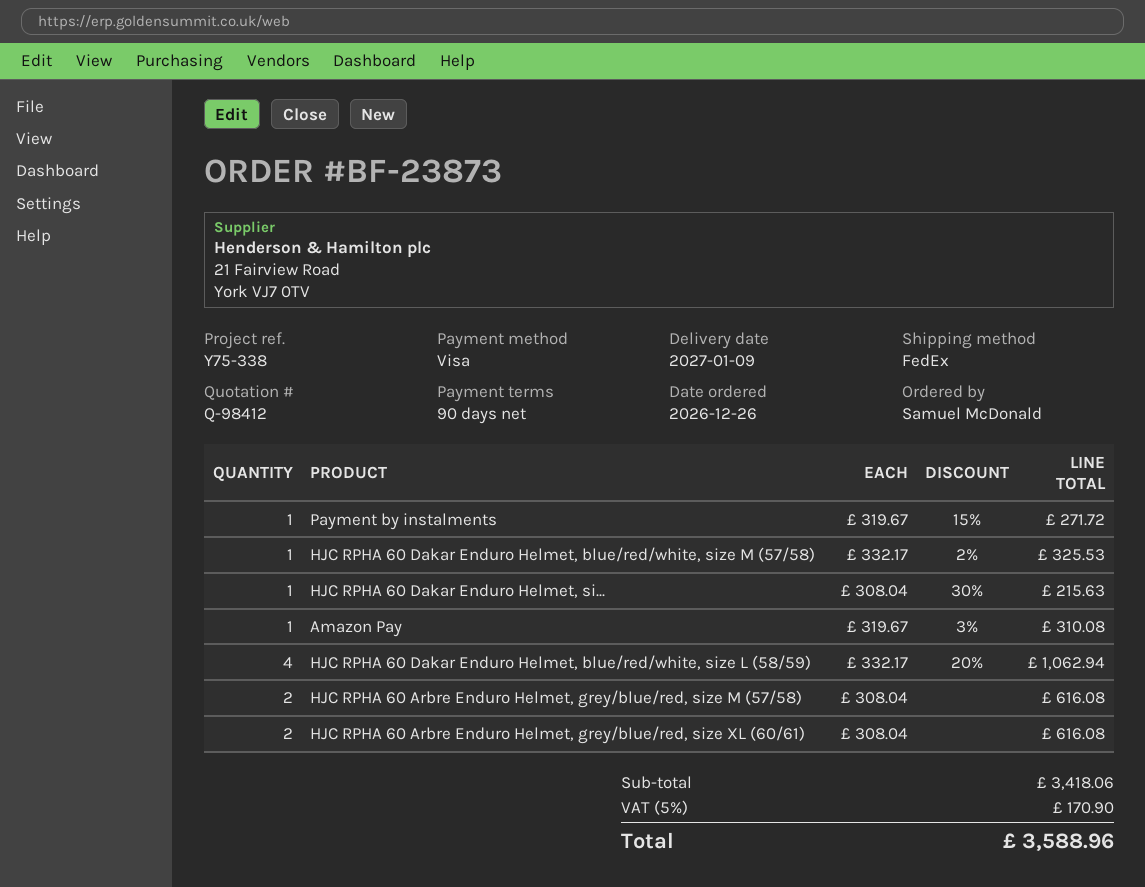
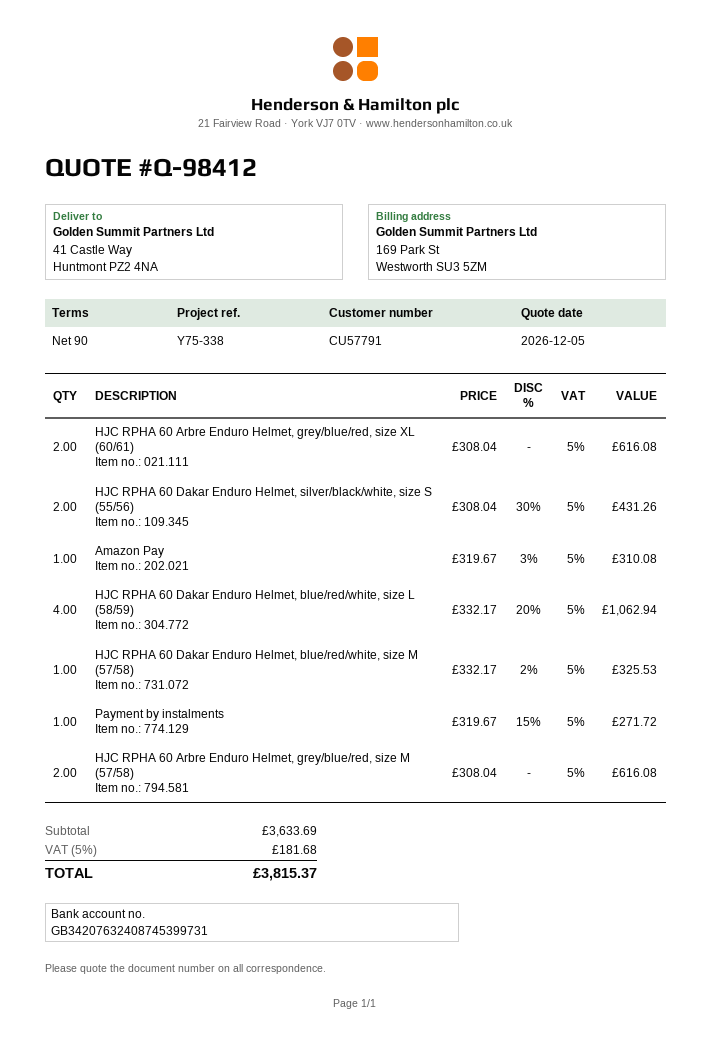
HJC RPHA 60 Dakar Enduro Helmet, si...: 1 x 308.04 - 30% = 215.63 -> 2 x 308.04 - 30% = 431.26
subtotal: 3418.06 -> 3633.69
tax: 5% = 170.90 -> 5% = 181.68
total: 3588.96 -> 3815.37

